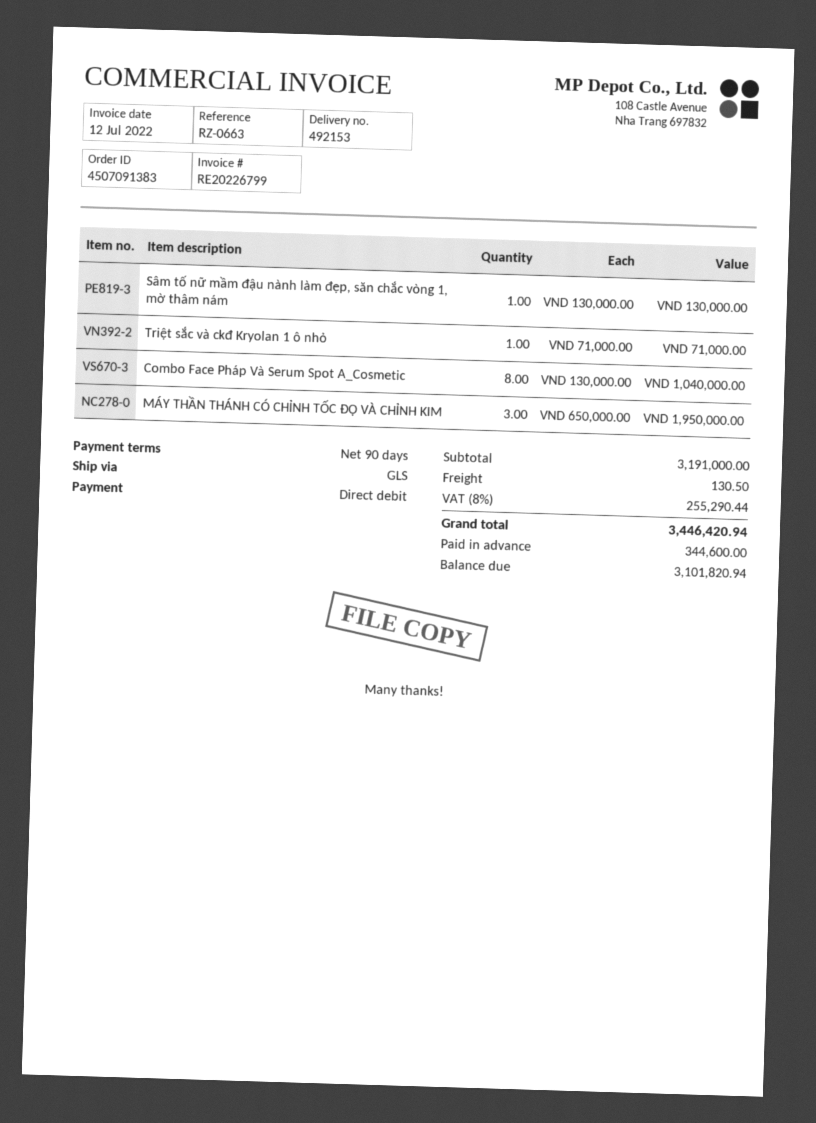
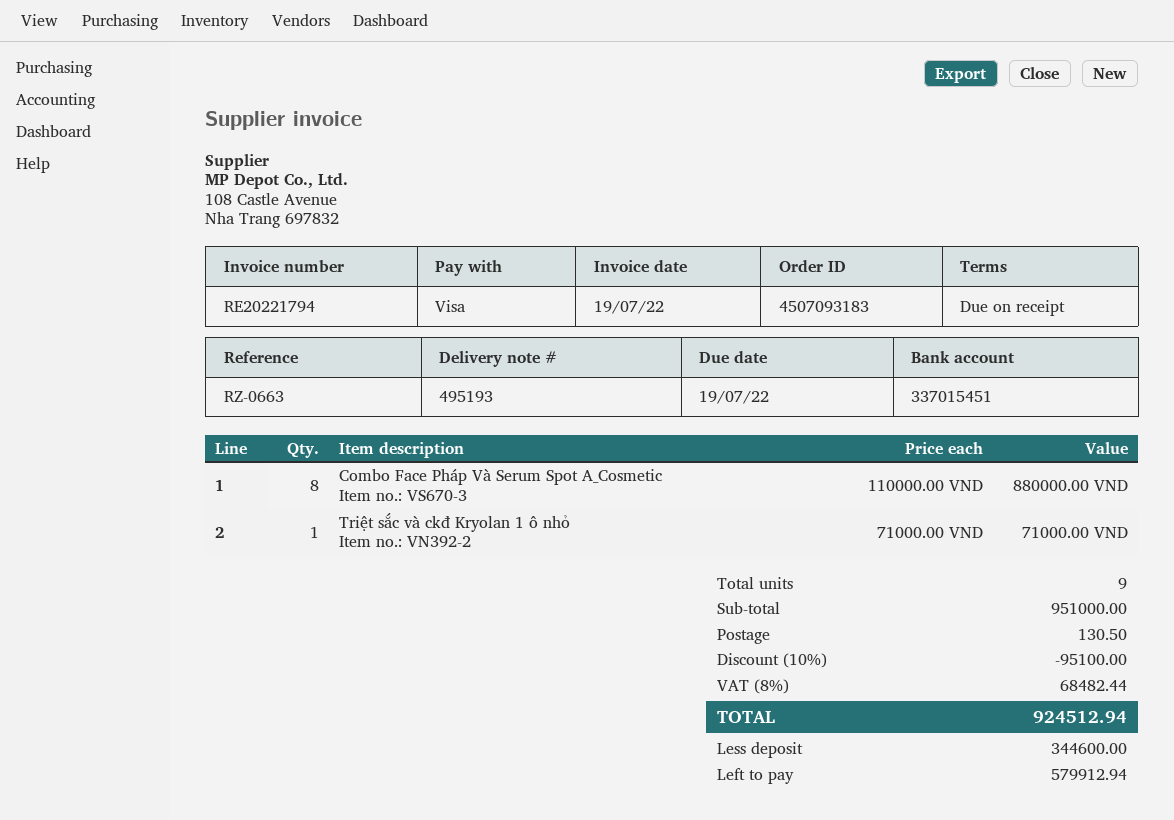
order number: 4507091383 -> 4507093183
delivery note number: 492153 -> 495193
invoice number: RE20226799 -> RE20221794
invoice date: 2022-07-12 -> 2022-07-19
payment terms: 90 days -> on receipt
payment method: direct debit -> Visa
Sâm tố nữ mầm đậu nành làm đẹp, săn chắc vòng 1, mờ thâm nám: 1 x 130000.00 = 130000.00 -> none
Combo Face Pháp Và Serum Spot A_Cosmetic: 8 x 130000.00 = 1040000.00 -> 8 x 110000.00 = 880000.00
MÁY THẦN THÁNH CÓ CHỈNH TỐC ĐỘ VÀ CHỈNH KIM: 3 x 650000.00 = 1950000.00 -> none
subtotal: 3191000.00 -> 951000.00
discount: none -> 10% = 95100.00
tax: 8% = 255290.44 -> 8% = 68482.44
total: 3446420.94 -> 924512.94
balance: 3101820.94 -> 579912.94

